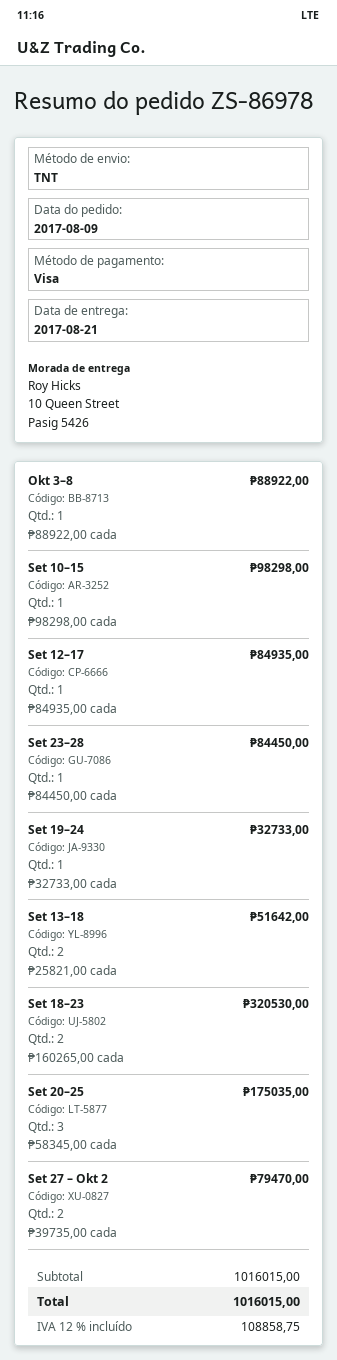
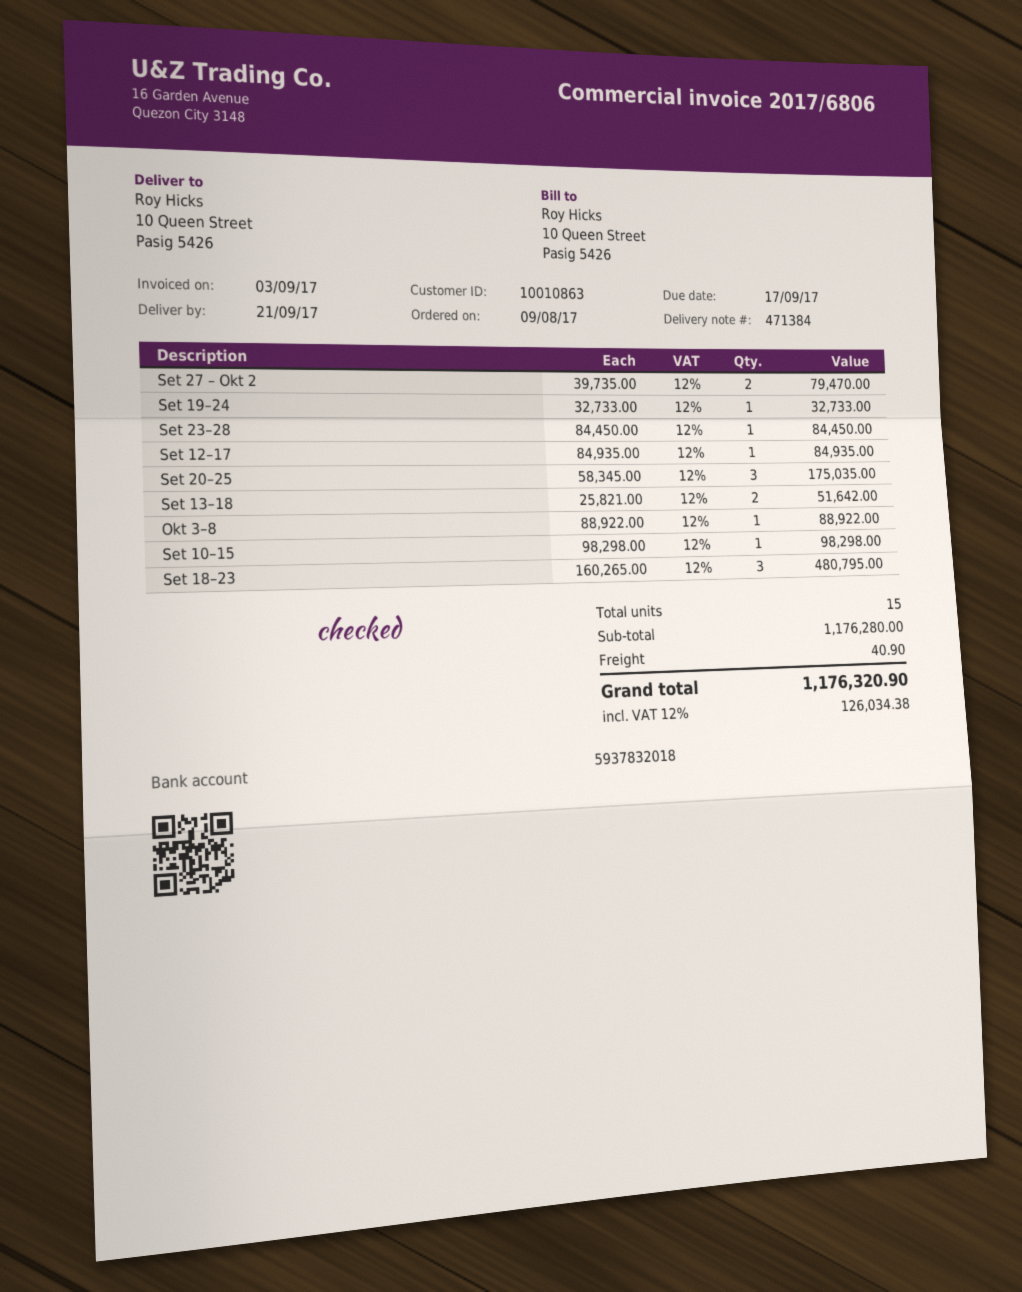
delivery date: 2017-08-21 -> 2017-09-21
Set 18–23: 2 x 160265.00 = 320530.00 -> 3 x 160265.00 = 480795.00
subtotal: 1016015.00 -> 1176280.00
shipping: none -> 40.90
tax: 12% = 108858.75 -> 12% = 126034.38
total: 1016015.00 -> 1176320.90

